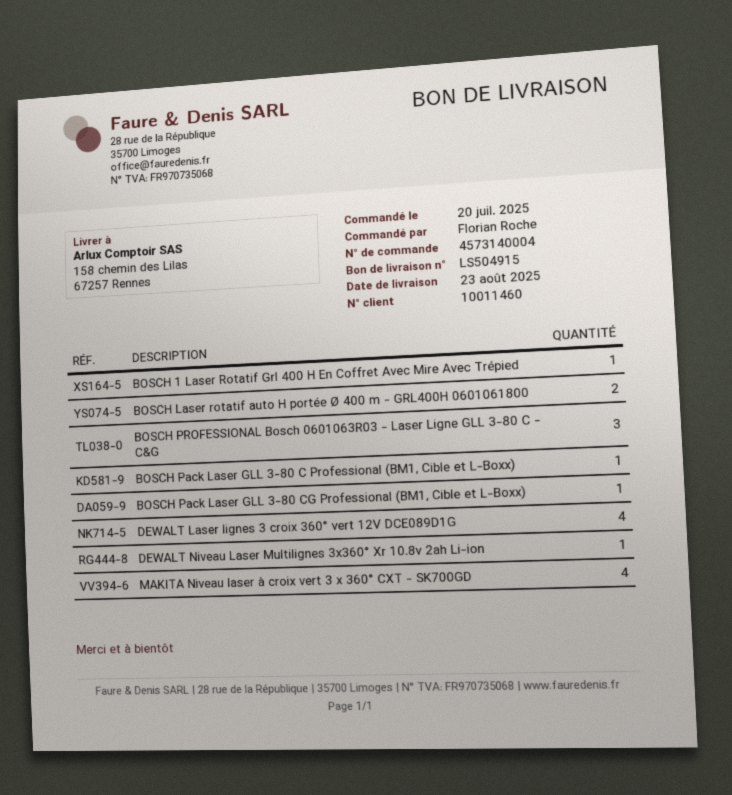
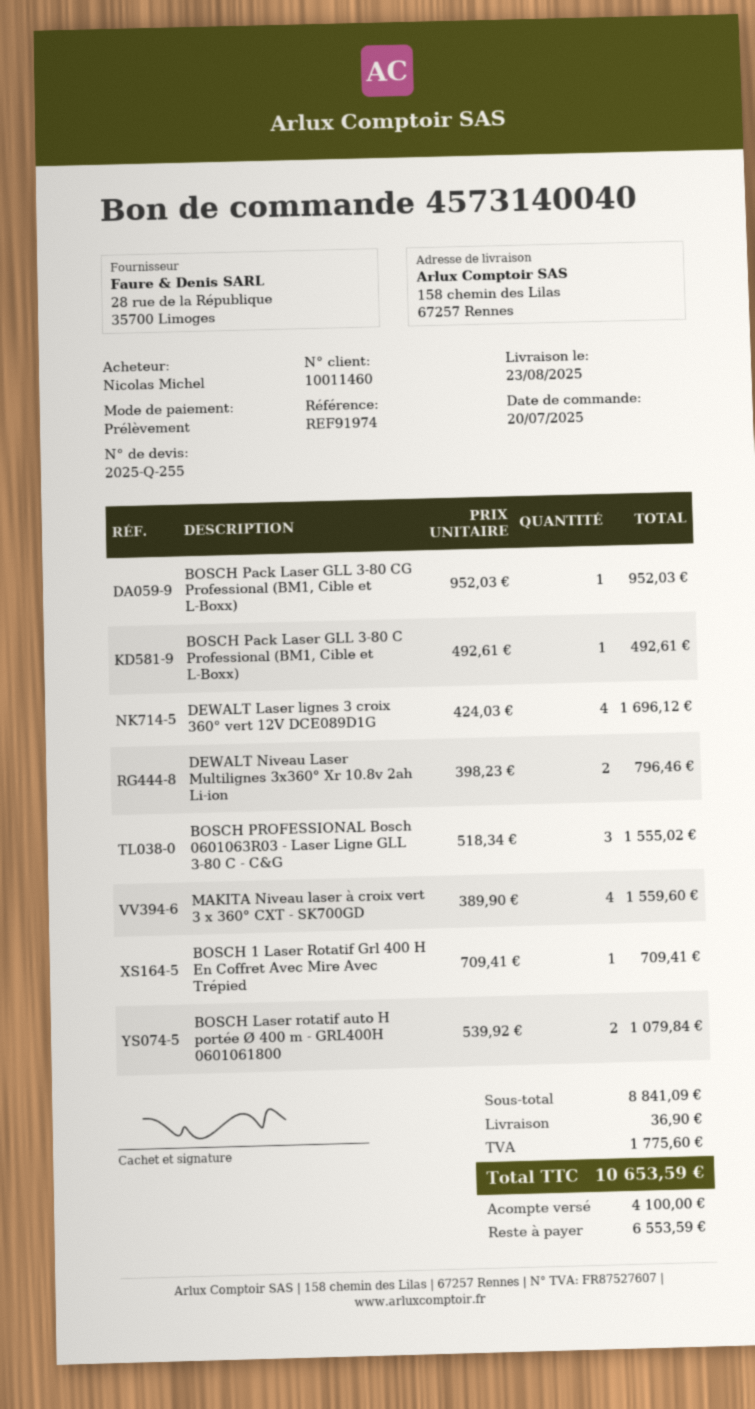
order number: 4573140004 -> 4573140040
ordered by: Florian Roche -> Nicolas Michel
DEWALT Niveau Laser Multilignes 3x360° Xr 10.8v 2ah Li-ion: 1 -> 2

